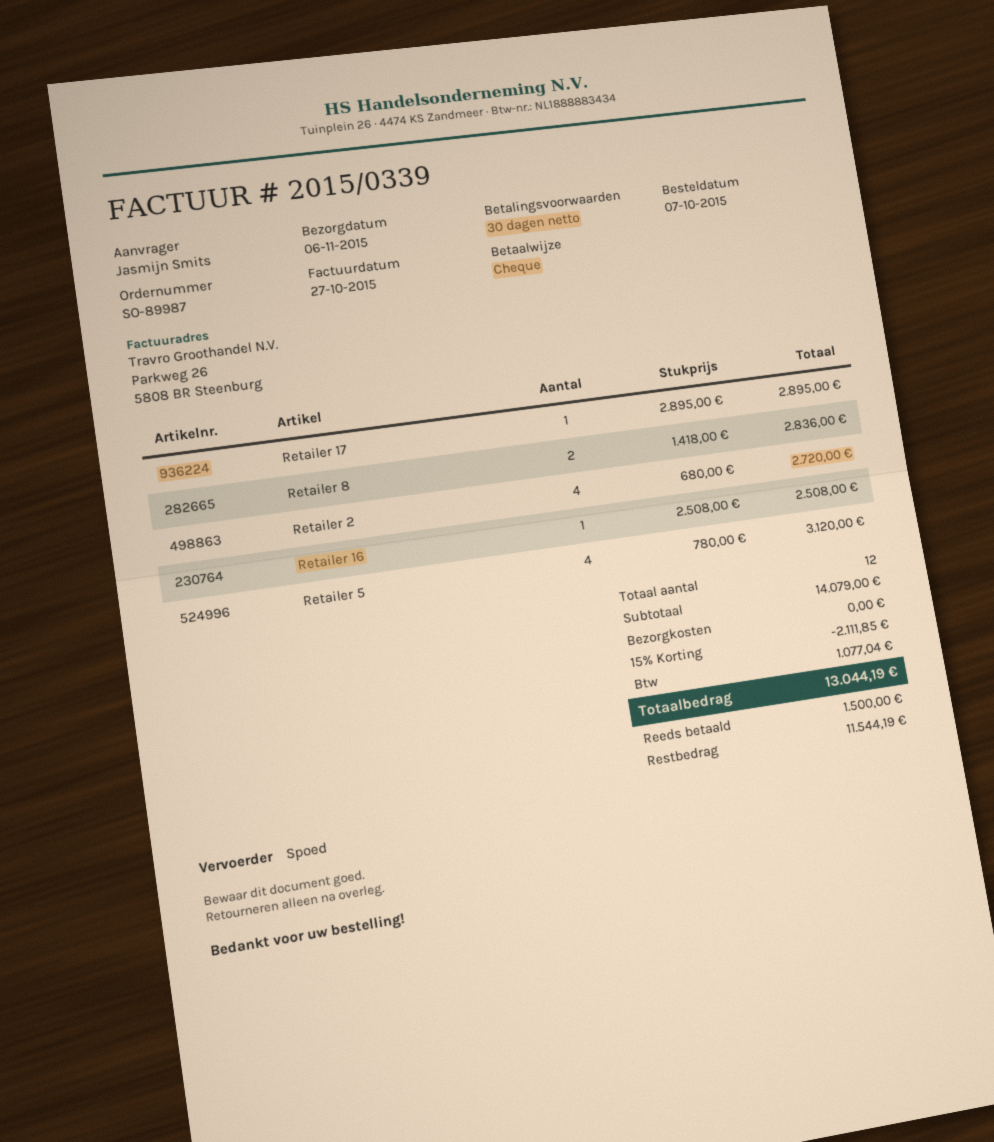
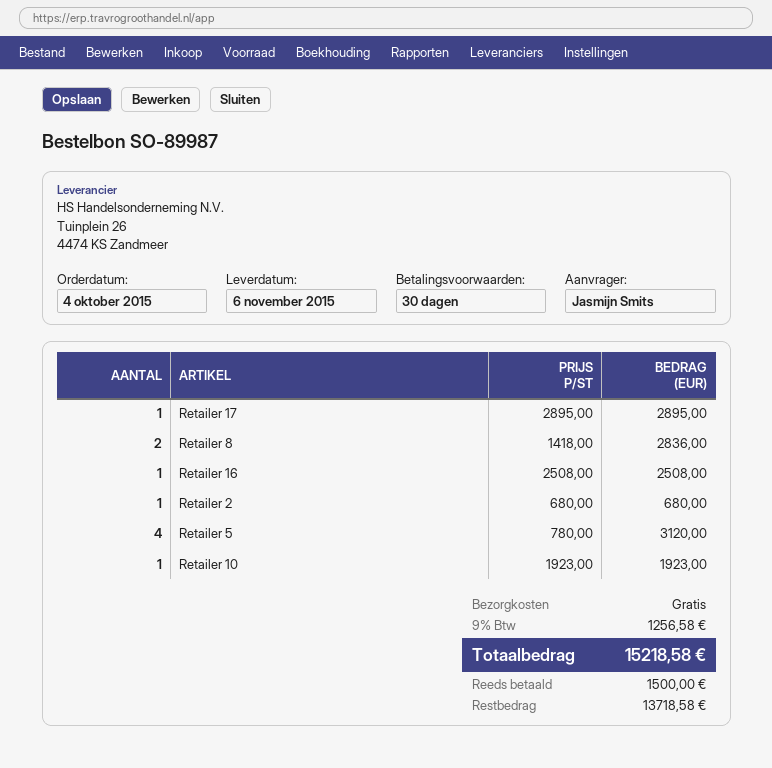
order date: 2015-10-07 -> 2015-10-04
Retailer 2: 4 x 680.00 = 2720.00 -> 1 x 680.00 = 680.00
Retailer 10: none -> 1 x 1923.00 = 1923.00
discount: 15% = 2111.85 -> none
tax: 1077.04 -> 1256.58
total: 13044.19 -> 15218.58
balance: 11544.19 -> 13718.58

